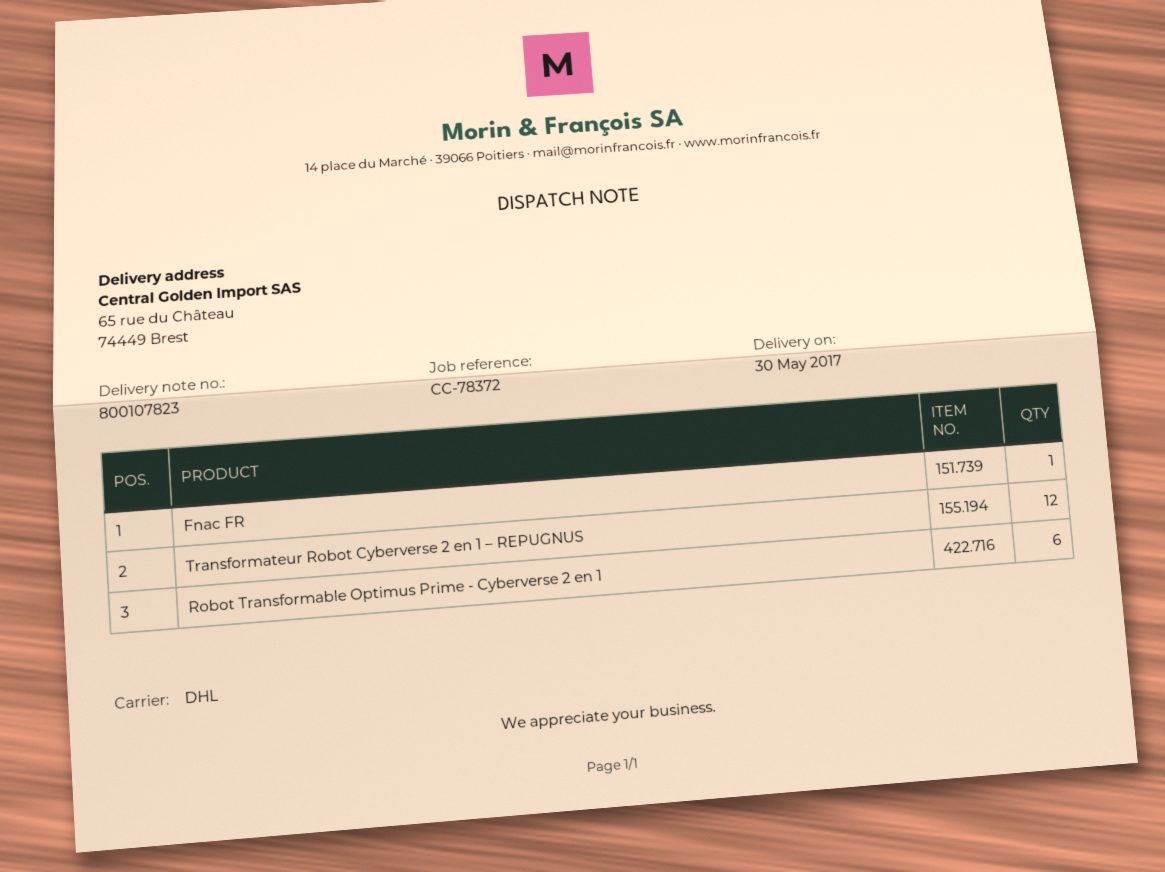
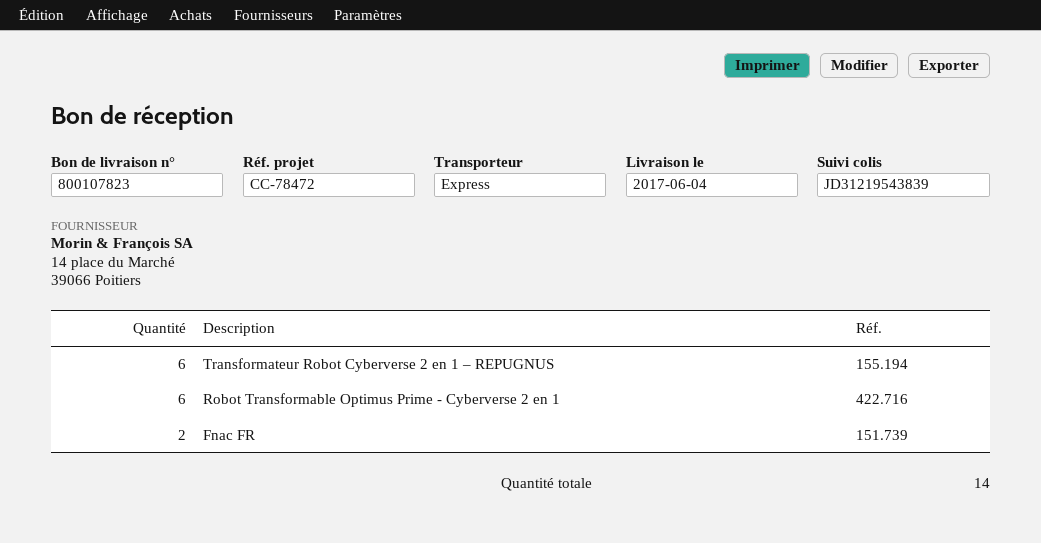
delivery date: 2017-05-30 -> 2017-06-04
reference: CC-78372 -> CC-78472
shipping method: DHL -> express
Fnac FR: 1 -> 2
Transformateur Robot Cyberverse 2 en 1 – REPUGNUS: 12 -> 6

